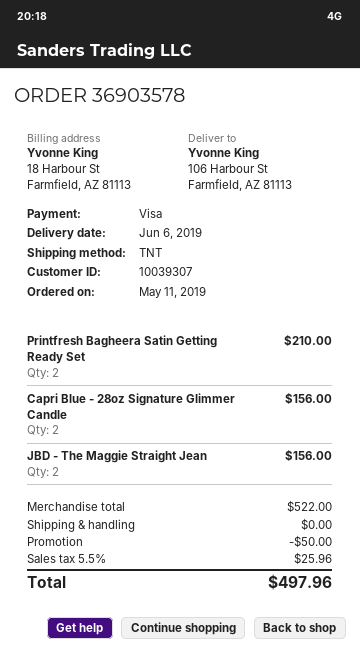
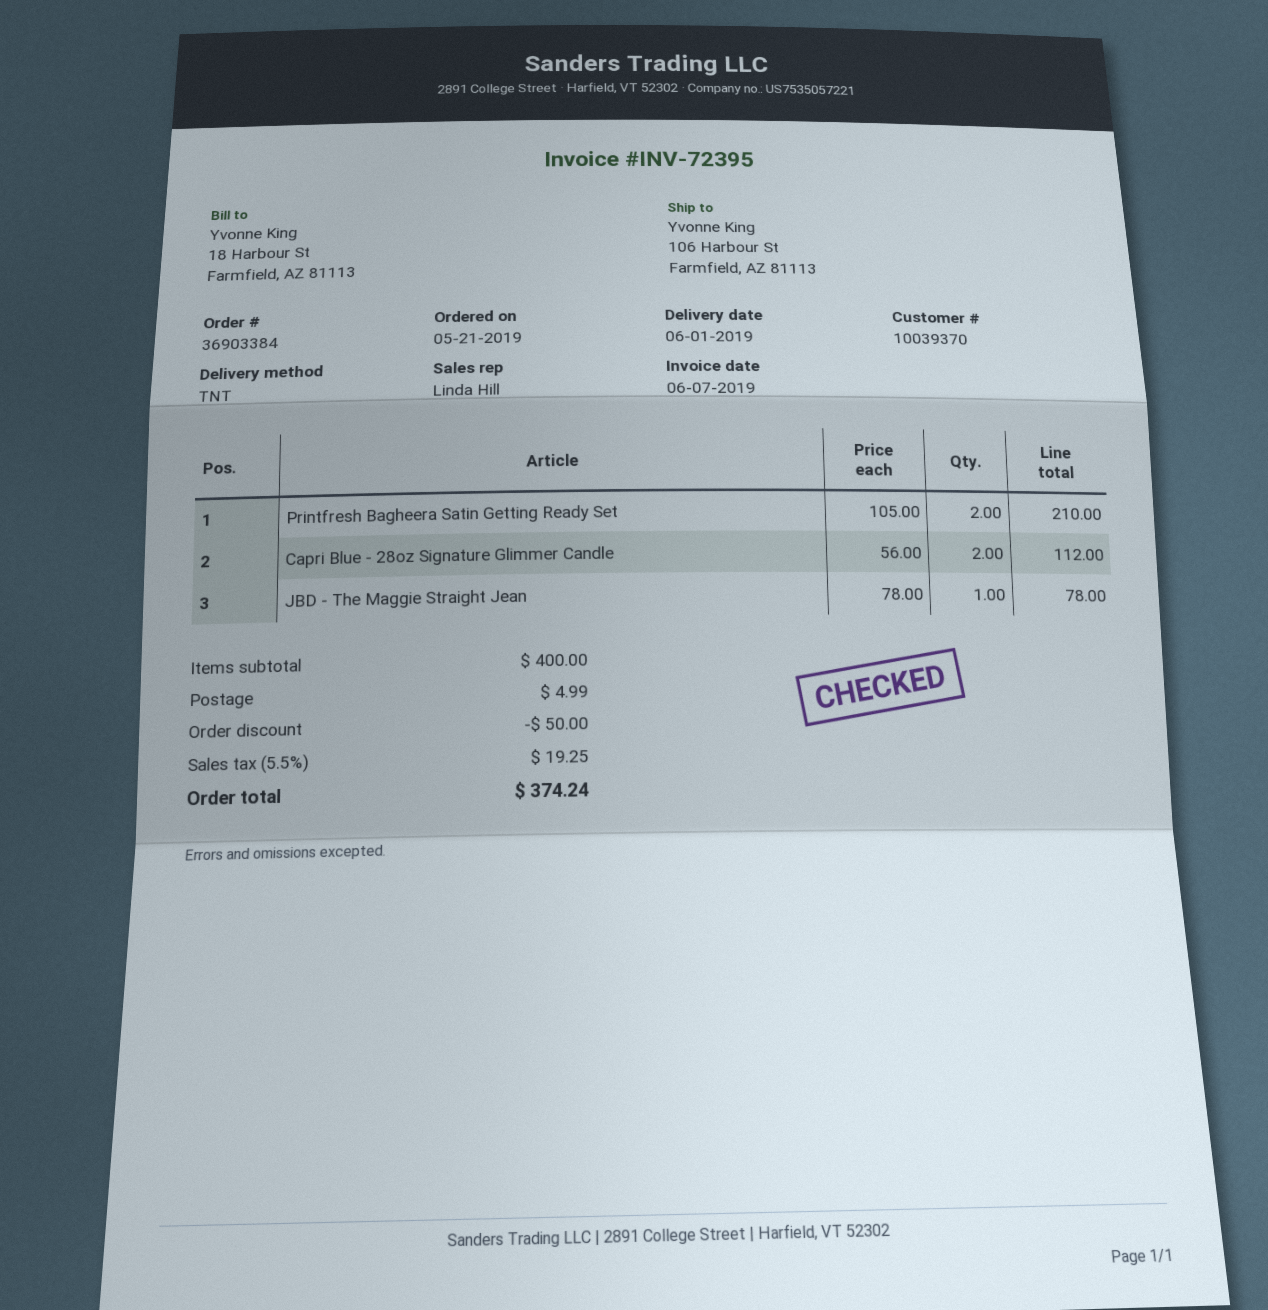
order number: 36903578 -> 36903384
order date: 2019-05-11 -> 2019-05-21
delivery date: 2019-06-06 -> 2019-06-01
customer number: 10039307 -> 10039370
Capri Blue - 28oz Signature Glimmer Candle: 2 for 156.00 -> 2 for 112.00
JBD - The Maggie Straight Jean: 2 for 156.00 -> 1 for 78.00
subtotal: 522.00 -> 400.00
shipping: 0.00 -> 4.99
tax: 5.5% = 25.96 -> 5.5% = 19.25
total: 497.96 -> 374.24

